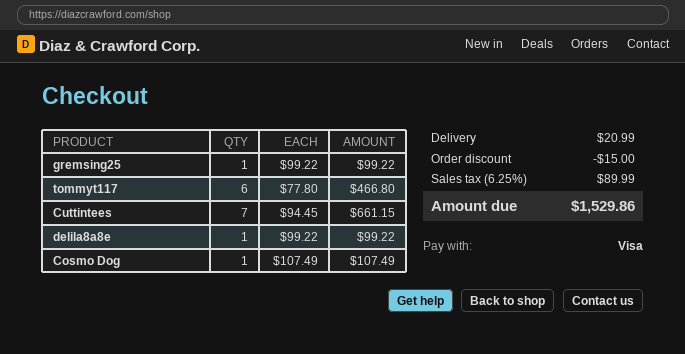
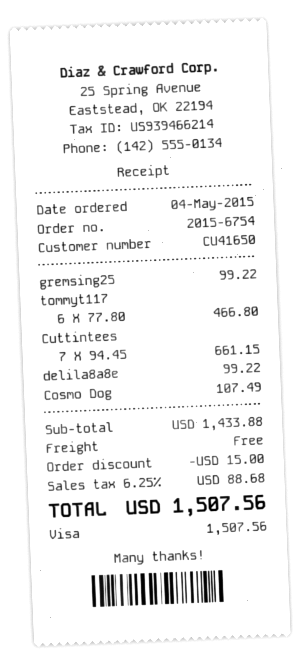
shipping: 20.99 -> 0.00
tax: 6.25% = 89.99 -> 6.25% = 88.68
total: 1529.86 -> 1507.56

